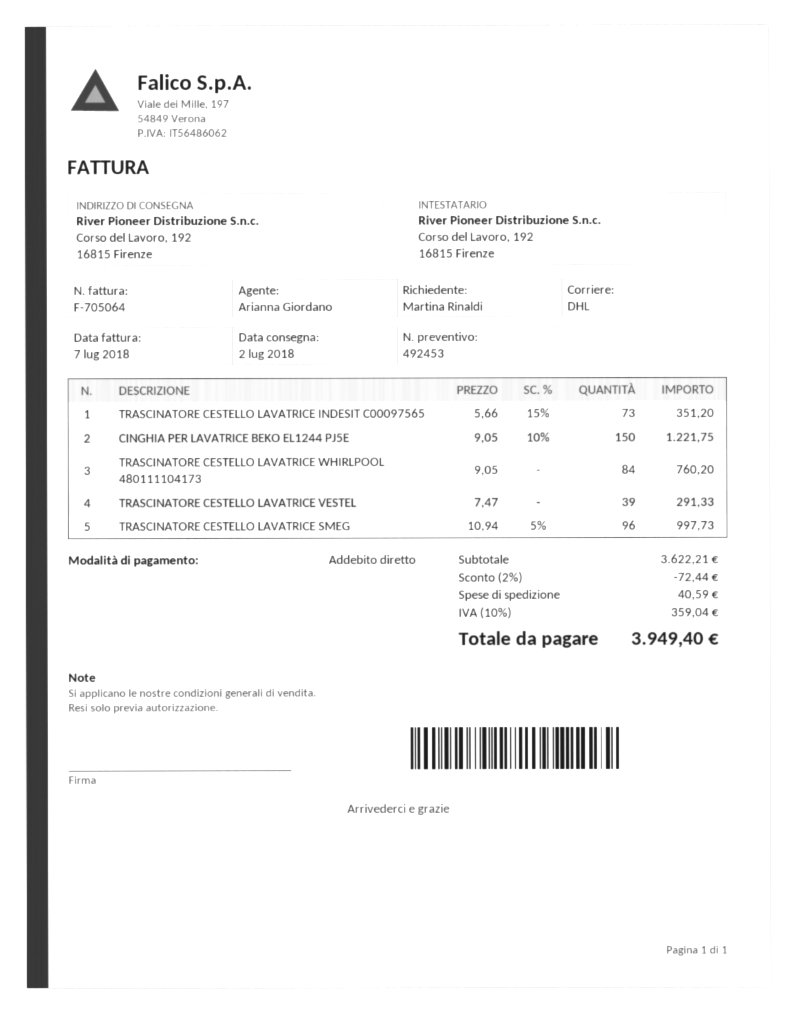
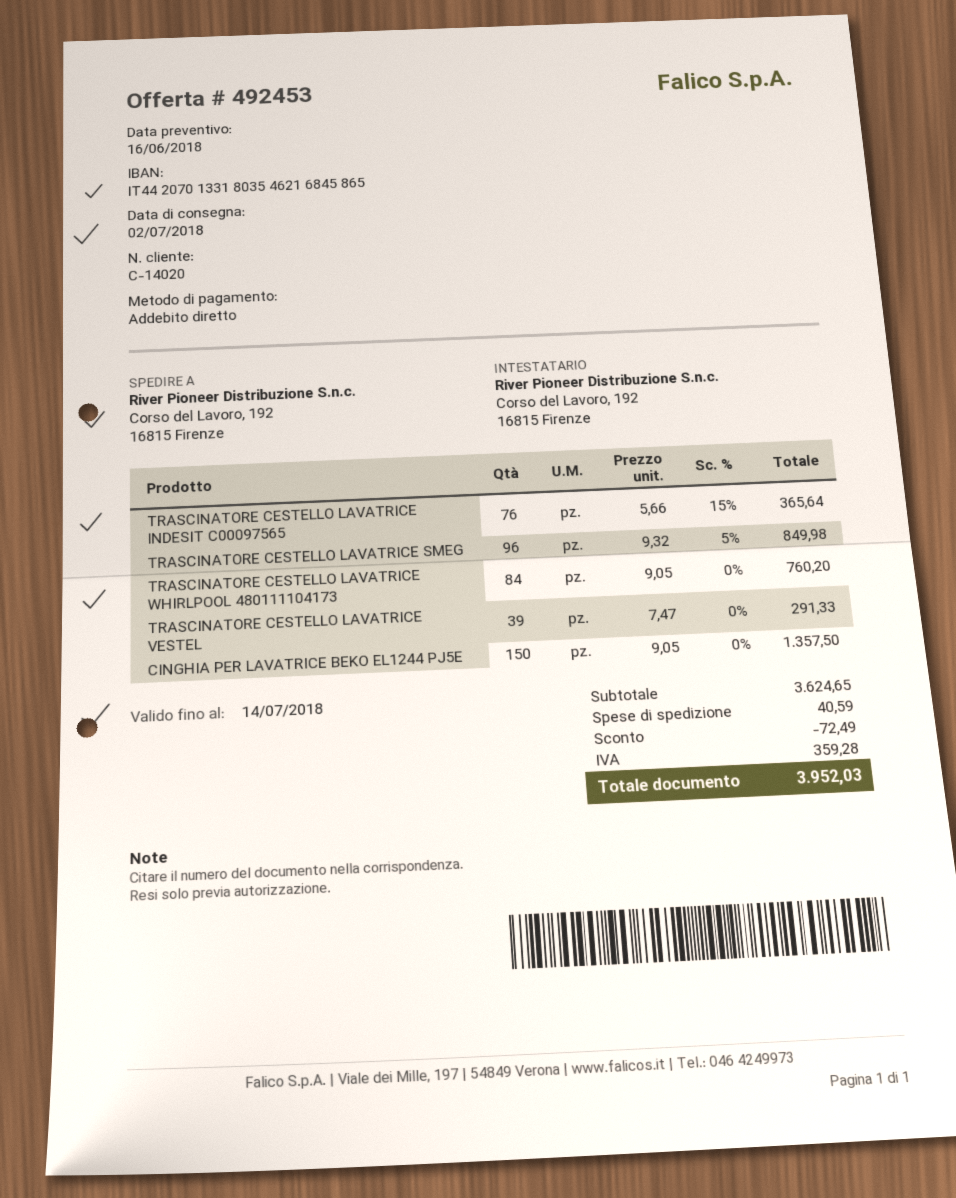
TRASCINATORE CESTELLO LAVATRICE INDESIT C00097565: 73 x 5.66 - 15% = 351.20 -> 76 x 5.66 - 15% = 365.64
CINGHIA PER LAVATRICE BEKO EL1244 PJ5E: 150 x 9.05 - 10% = 1221.75 -> 150 x 9.05 = 1357.50
TRASCINATORE CESTELLO LAVATRICE SMEG: 96 x 10.94 - 5% = 997.73 -> 96 x 9.32 - 5% = 849.98
subtotal: 3622.21 -> 3624.65
discount: 72.44 -> 72.49
tax: 359.04 -> 359.28
total: 3949.40 -> 3952.03

